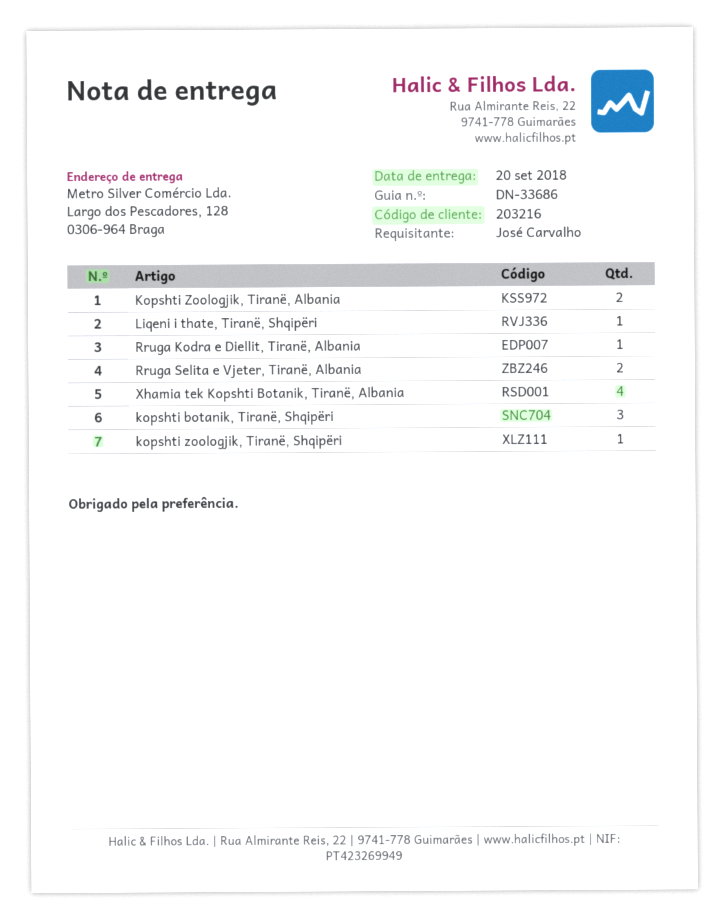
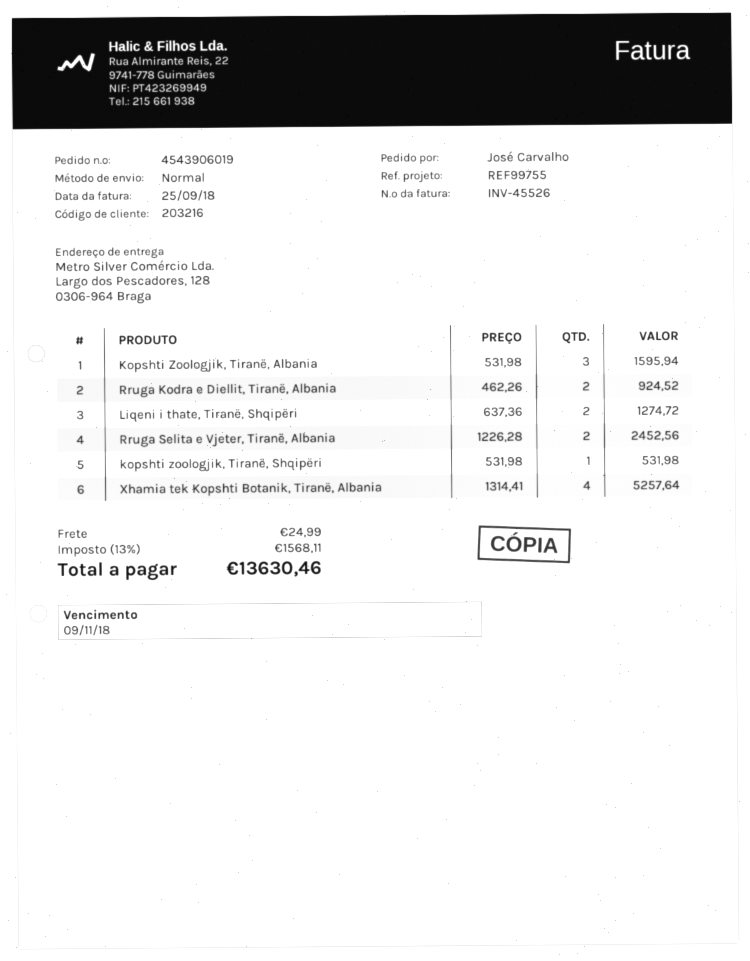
Kopshti Zoologjik, Tiranë, Albania: 2 -> 3
Liqeni i thate, Tiranë, Shqipëri: 1 -> 2
Rruga Kodra e Diellit, Tiranë, Albania: 1 -> 2
kopshti botanik, Tiranë, Shqipëri: 3 -> none

